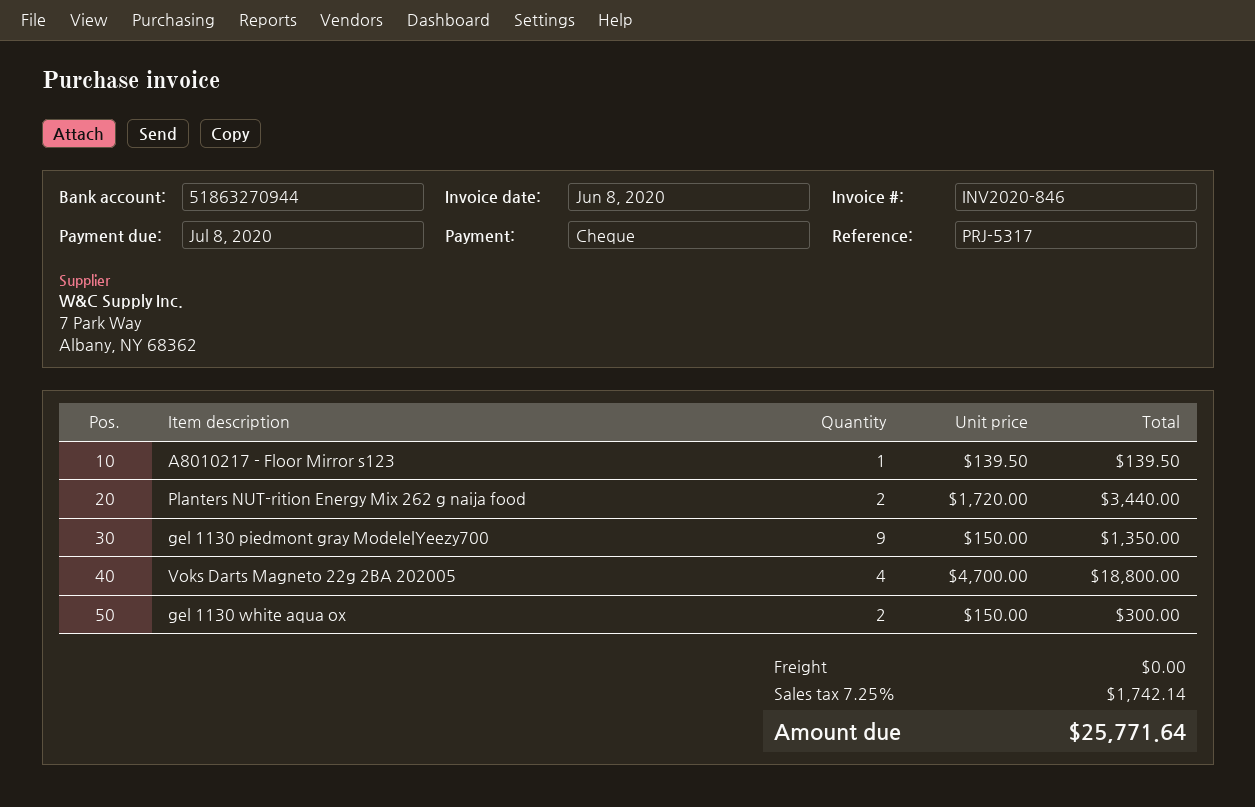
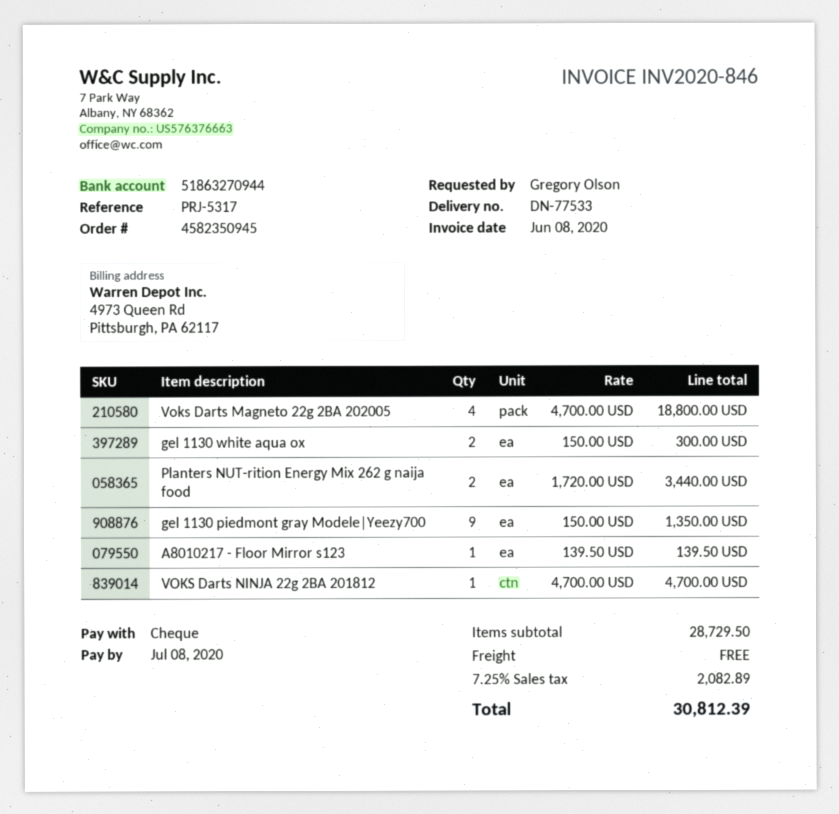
VOKS Darts NINJA 22g 2BA 201812: none -> 1 x 4700.00 = 4700.00
tax: 7.25% = 1742.14 -> 7.25% = 2082.89
total: 25771.64 -> 30812.39

